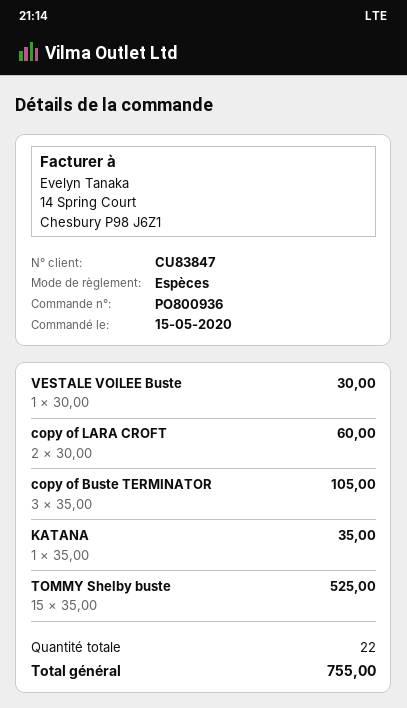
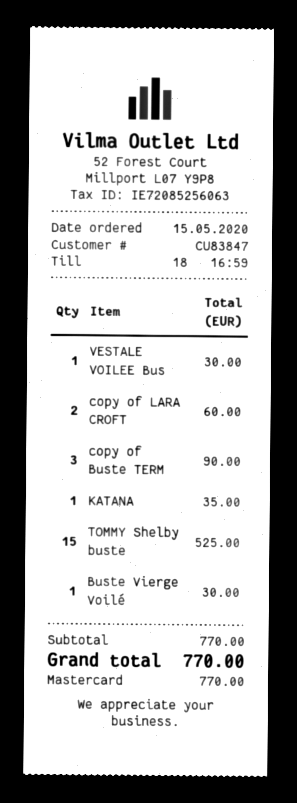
payment method: cash -> Mastercard
copy of Buste TERMINATOR: 3 for 105.00 -> 3 for 90.00
Buste Vierge Voilé: none -> 1 for 30.00
total: 755.00 -> 770.00

